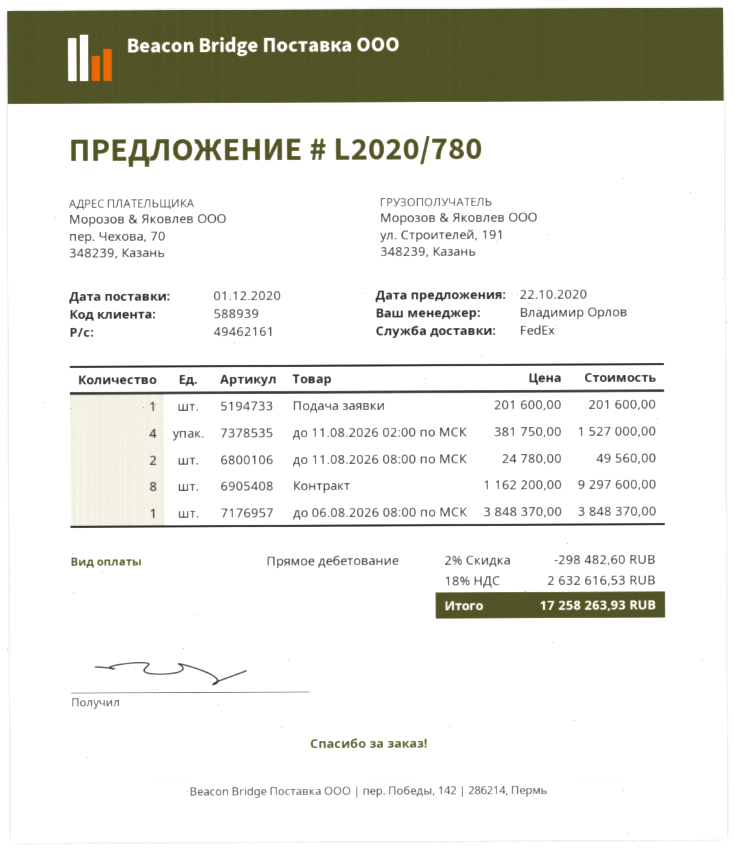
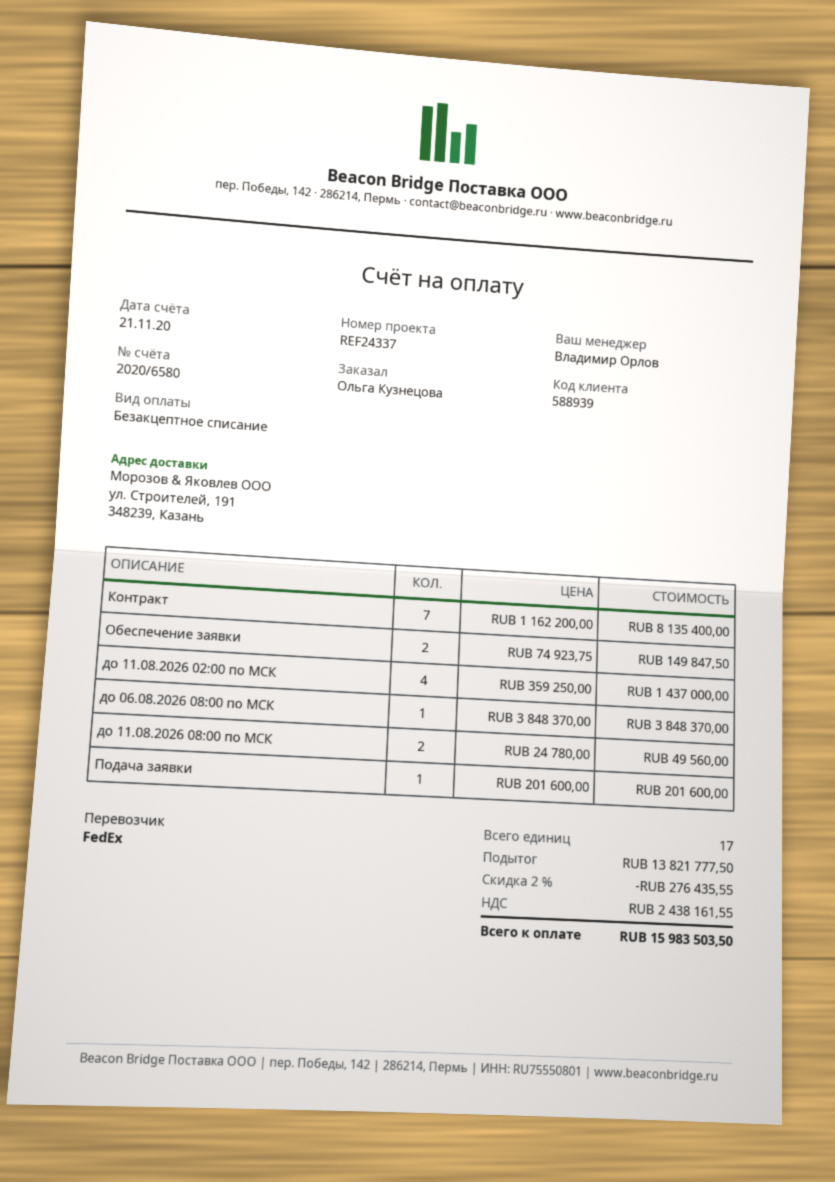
до 11.08.2026 02:00 по МСК: 4 x 381750.00 = 1527000.00 -> 4 x 359250.00 = 1437000.00
Контракт: 8 x 1162200.00 = 9297600.00 -> 7 x 1162200.00 = 8135400.00
Обеспечение заявки: none -> 2 x 74923.75 = 149847.50
discount: 2% = 298482.60 -> 2% = 276435.55
tax: 2632616.53 -> 2438161.55
total: 17258263.93 -> 15983503.50

